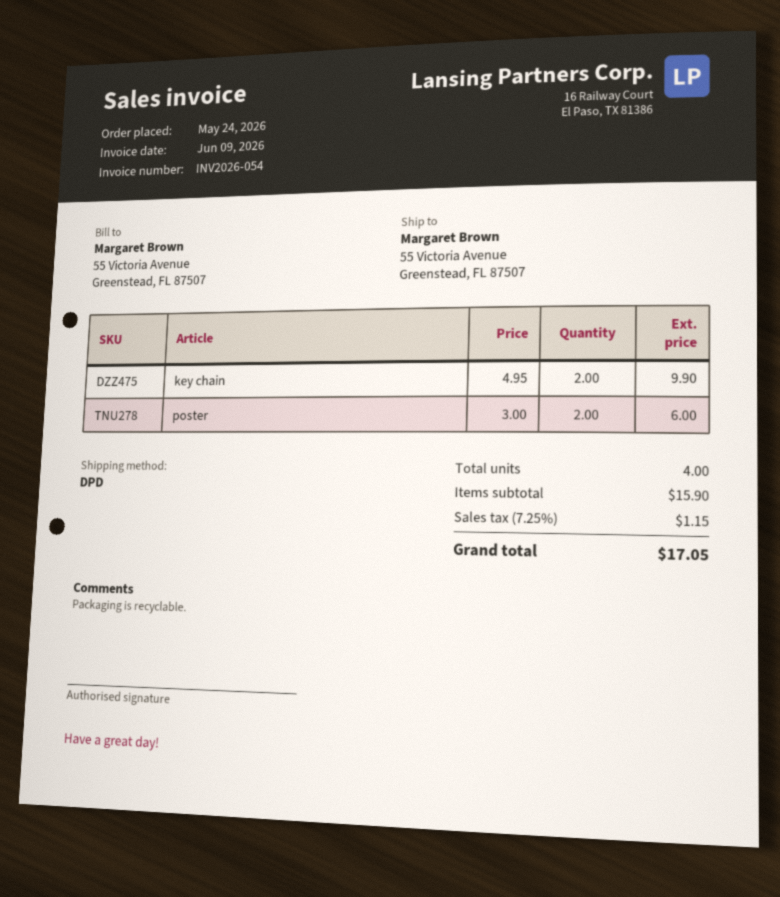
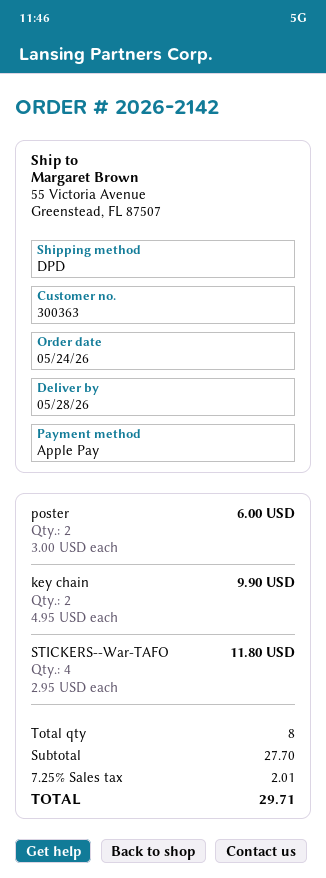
STICKERS--War-TAFO: none -> 4 x 2.95 = 11.80
total quantity: 4 -> 8
subtotal: 15.90 -> 27.70
tax: 7.25% = 1.15 -> 7.25% = 2.01
total: 17.05 -> 29.71

